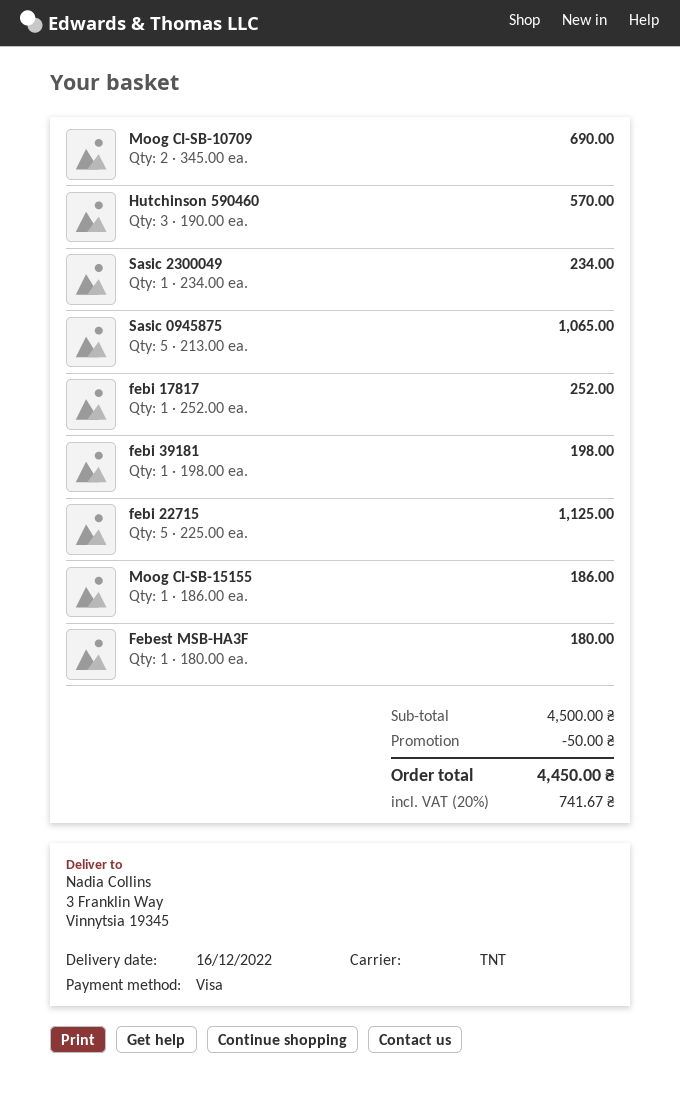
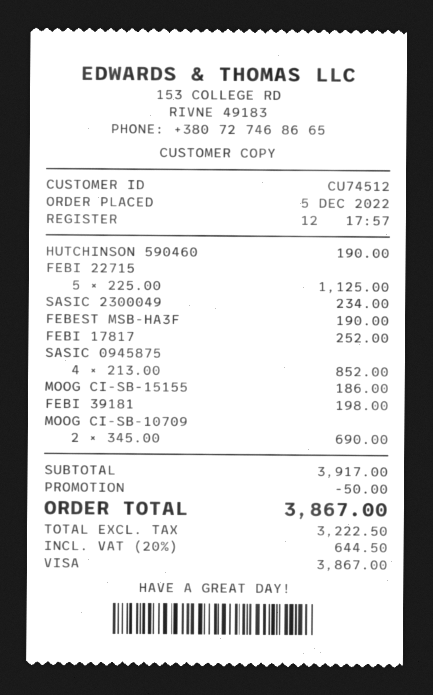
Hutchinson 590460: 3 x 190.00 = 570.00 -> 1 x 190.00 = 190.00
Sasic 0945875: 5 x 213.00 = 1065.00 -> 4 x 213.00 = 852.00
Febest MSB-HA3F: 1 x 180.00 = 180.00 -> 1 x 190.00 = 190.00
subtotal: 4500.00 -> 3917.00
tax: 20% = 741.67 -> 20% = 644.50
total: 4450.00 -> 3867.00

